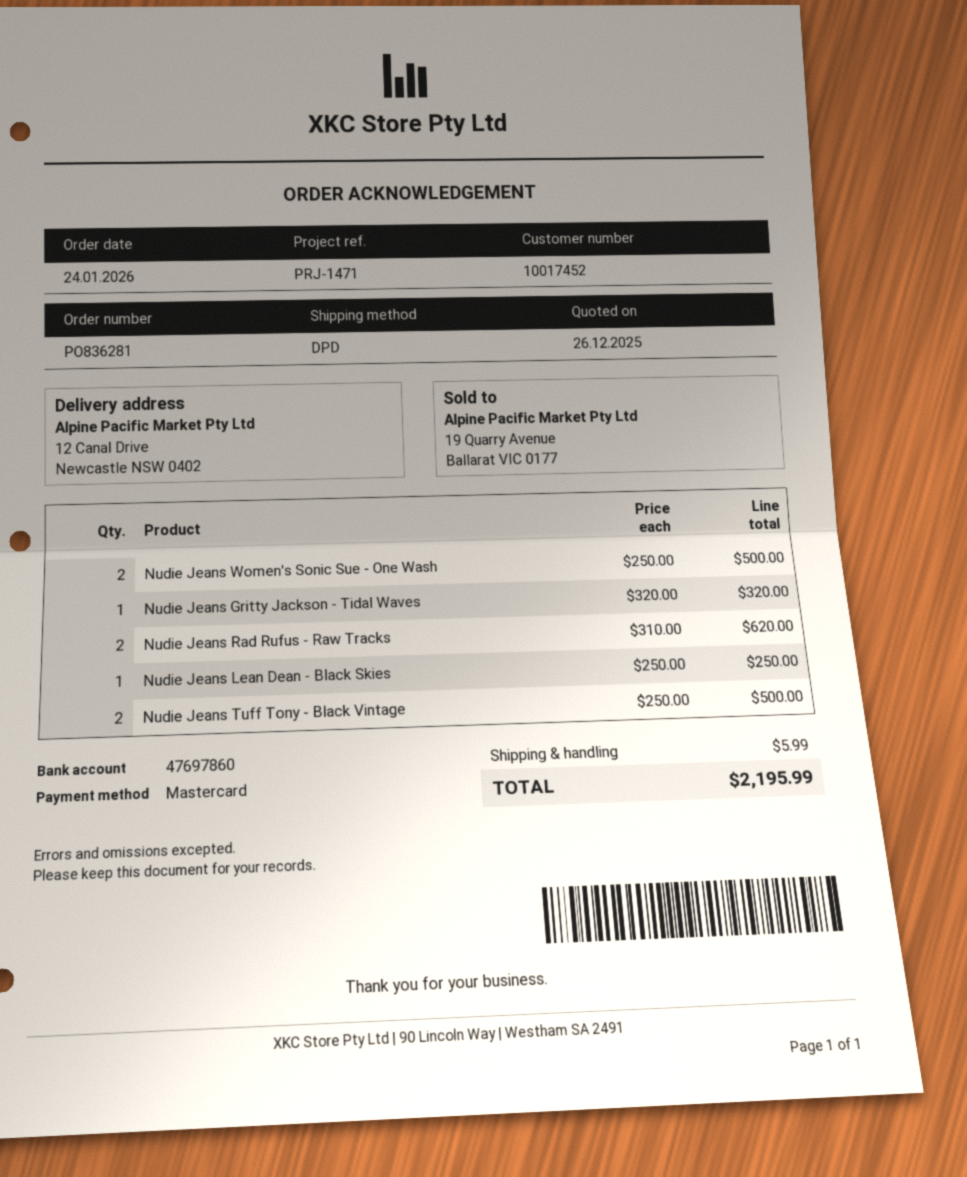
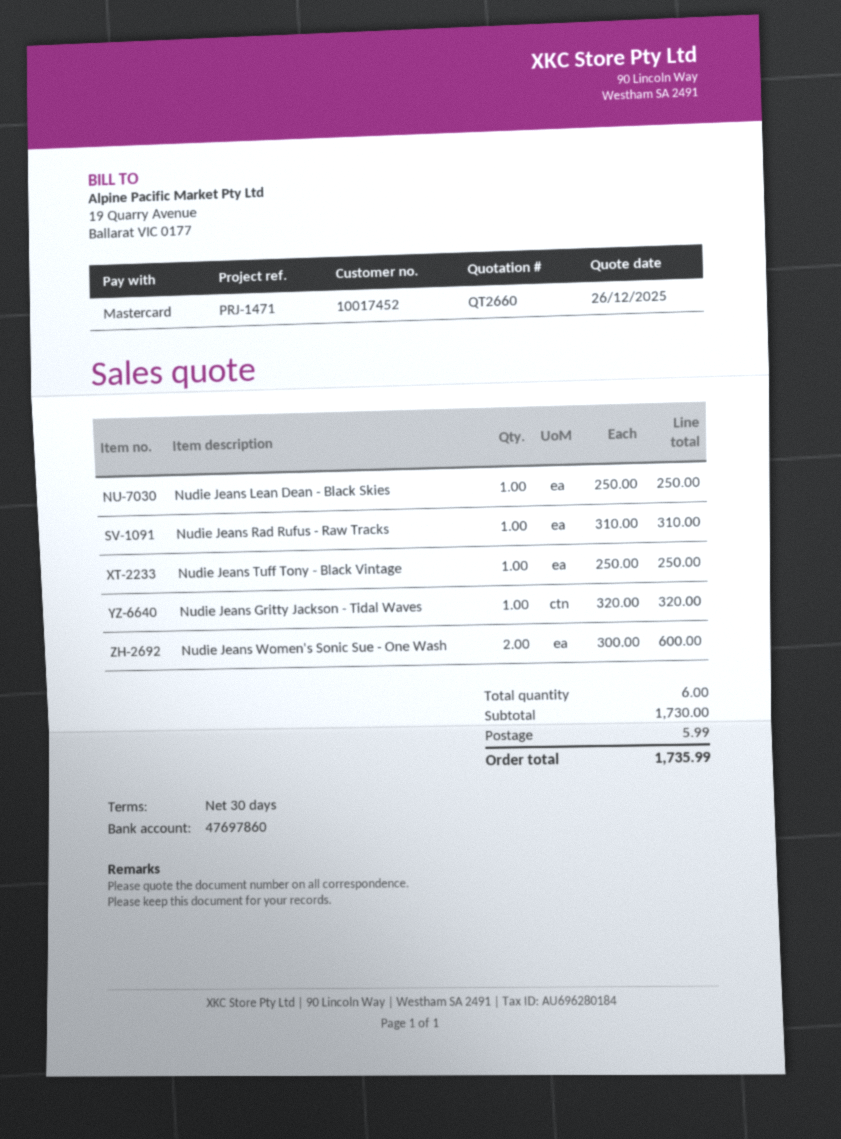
Nudie Jeans Women's Sonic Sue - One Wash: 2 x 250.00 = 500.00 -> 2 x 300.00 = 600.00
Nudie Jeans Rad Rufus - Raw Tracks: 2 x 310.00 = 620.00 -> 1 x 310.00 = 310.00
Nudie Jeans Tuff Tony - Black Vintage: 2 x 250.00 = 500.00 -> 1 x 250.00 = 250.00
total: 2195.99 -> 1735.99

